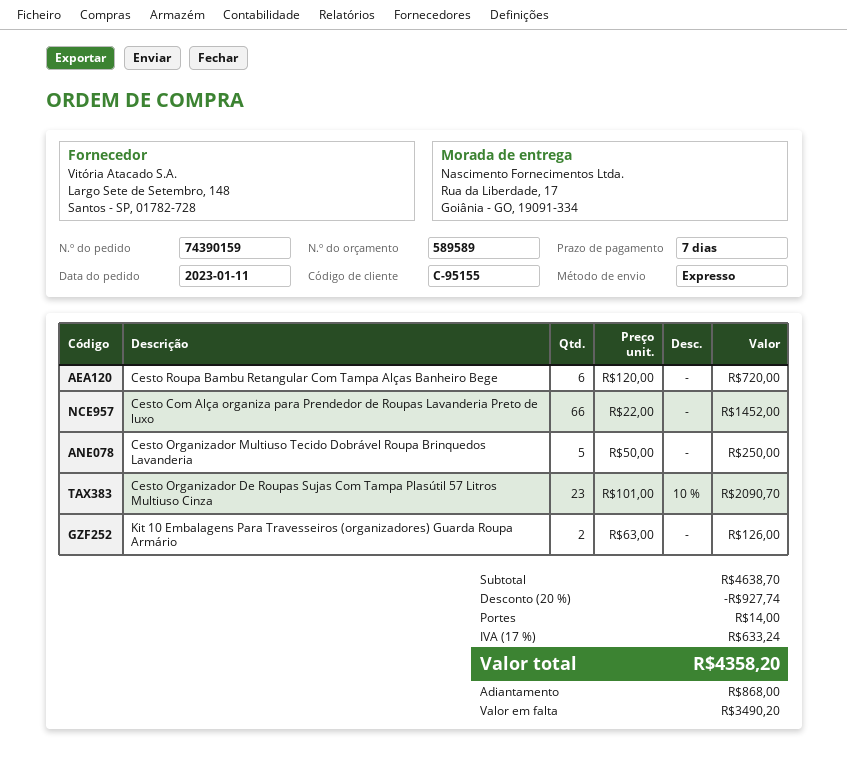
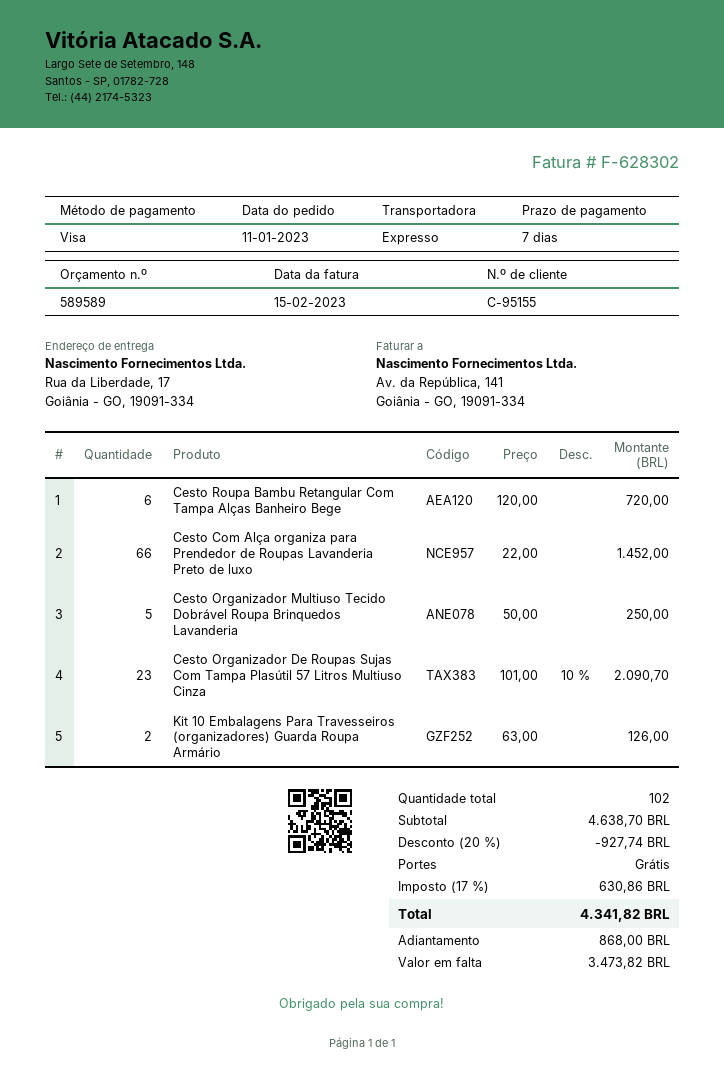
shipping: 14.00 -> 0.00
tax: 17% = 633.24 -> 17% = 630.86
total: 4358.20 -> 4341.82
balance: 3490.20 -> 3473.82

